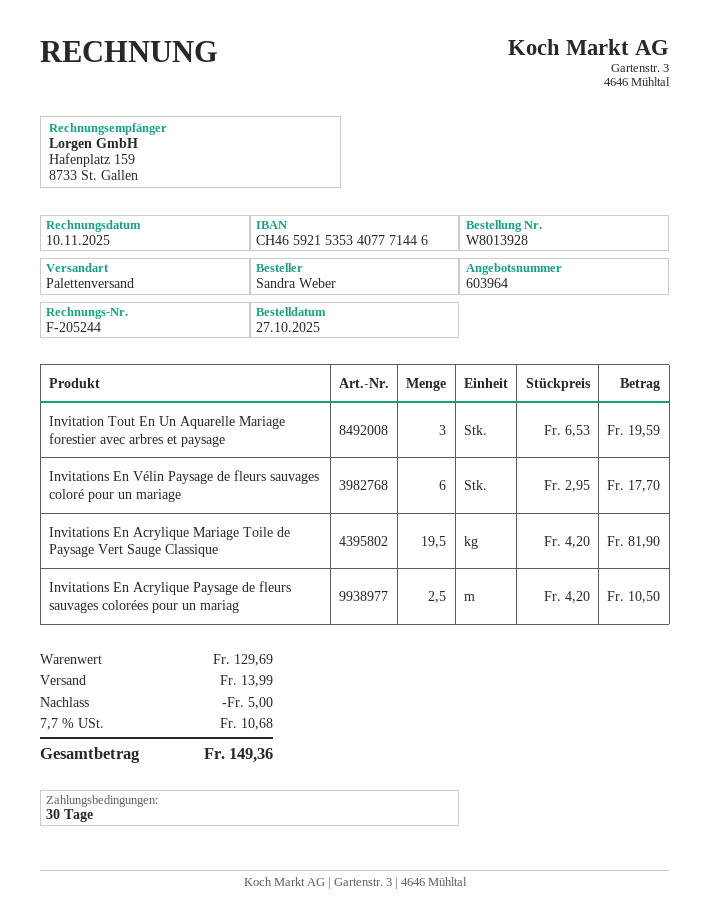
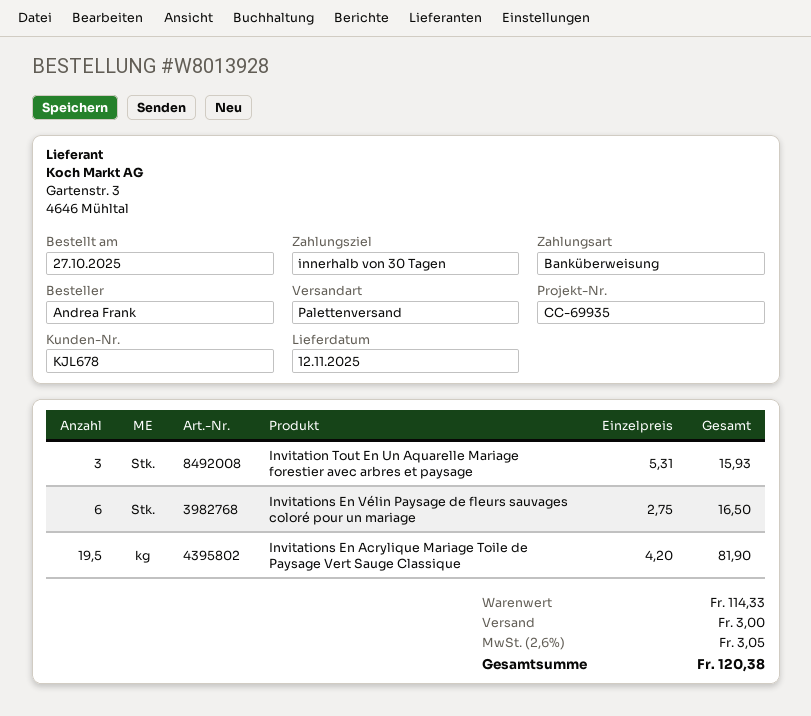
ordered by: Sandra Weber -> Andrea Frank
Invitation Tout En Un Aquarelle Mariage forestier avec arbres et paysage: 3 x 6.53 = 19.59 -> 3 x 5.31 = 15.93
Invitations En Vélin Paysage de fleurs sauvages coloré pour un mariage: 6 x 2.95 = 17.70 -> 6 x 2.75 = 16.50
Invitations En Acrylique Paysage de fleurs sauvages colorées pour un mariag: 2.5 x 4.20 = 10.50 -> none
subtotal: 129.69 -> 114.33
discount: 5.00 -> none
shipping: 13.99 -> 3.00
tax: 7.7% = 10.68 -> 2.6% = 3.05
total: 149.36 -> 120.38

